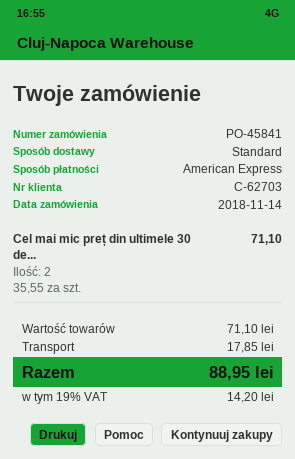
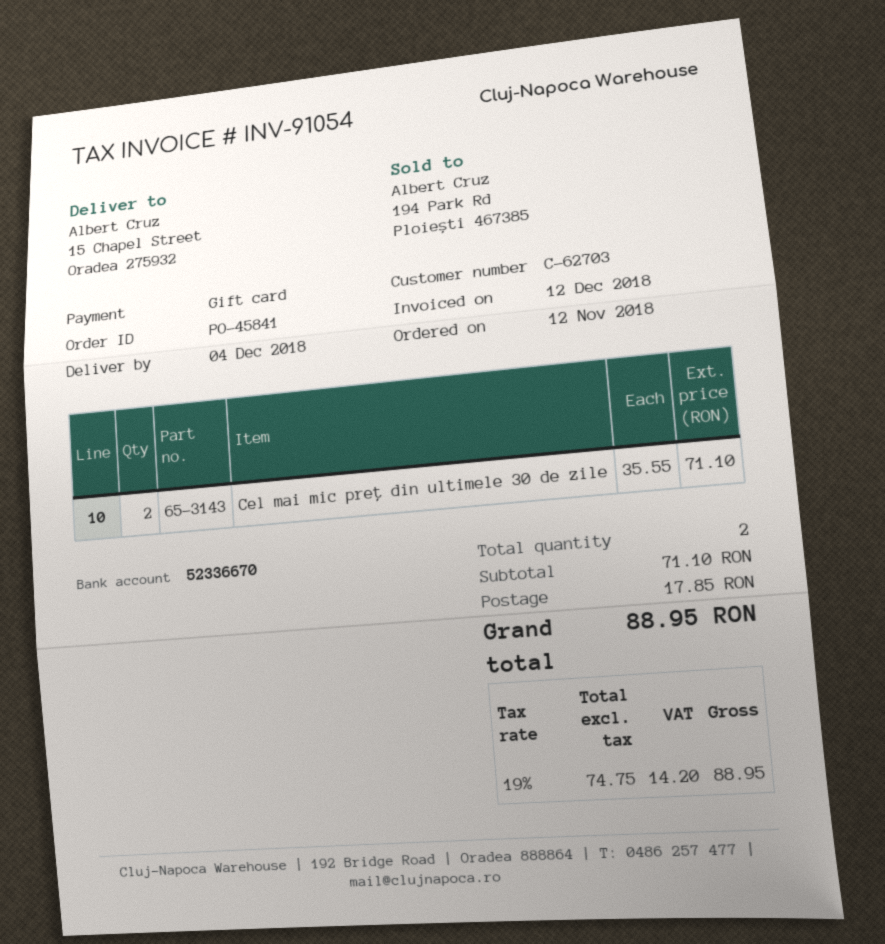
order date: 2018-11-14 -> 2018-11-12
payment method: American Express -> gift card

